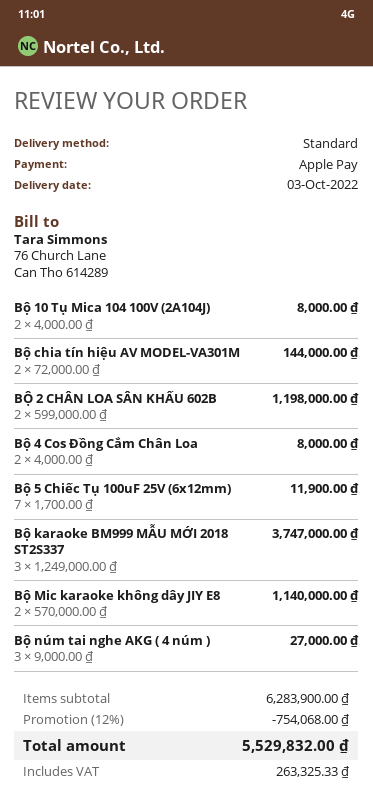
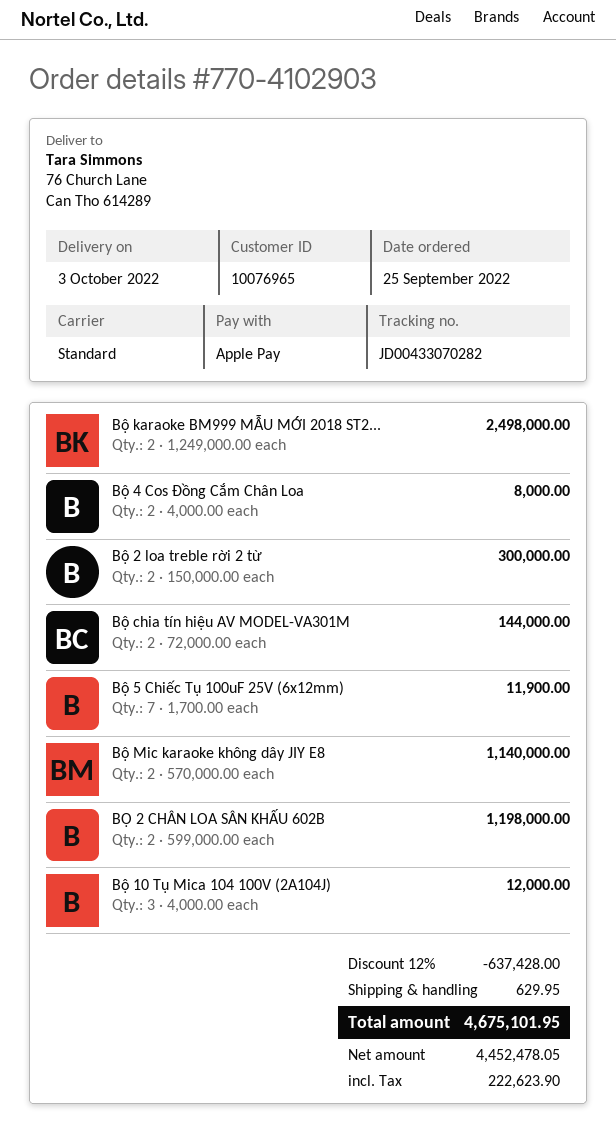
Bộ 10 Tụ Mica 104 100V (2A104J): 2 x 4000.00 = 8000.00 -> 3 x 4000.00 = 12000.00
Bộ karaoke BM999 MẪU MỚI 2018 ST2S337: 3 x 1249000.00 = 3747000.00 -> 2 x 1249000.00 = 2498000.00
Bộ núm tai nghe AKG ( 4 núm ): 3 x 9000.00 = 27000.00 -> none
Bộ 2 loa treble rời 2 từ: none -> 2 x 150000.00 = 300000.00
discount: 12% = 754068.00 -> 12% = 637428.00
shipping: none -> 629.95
tax: 263325.33 -> 222623.90
total: 5529832.00 -> 4675101.95

